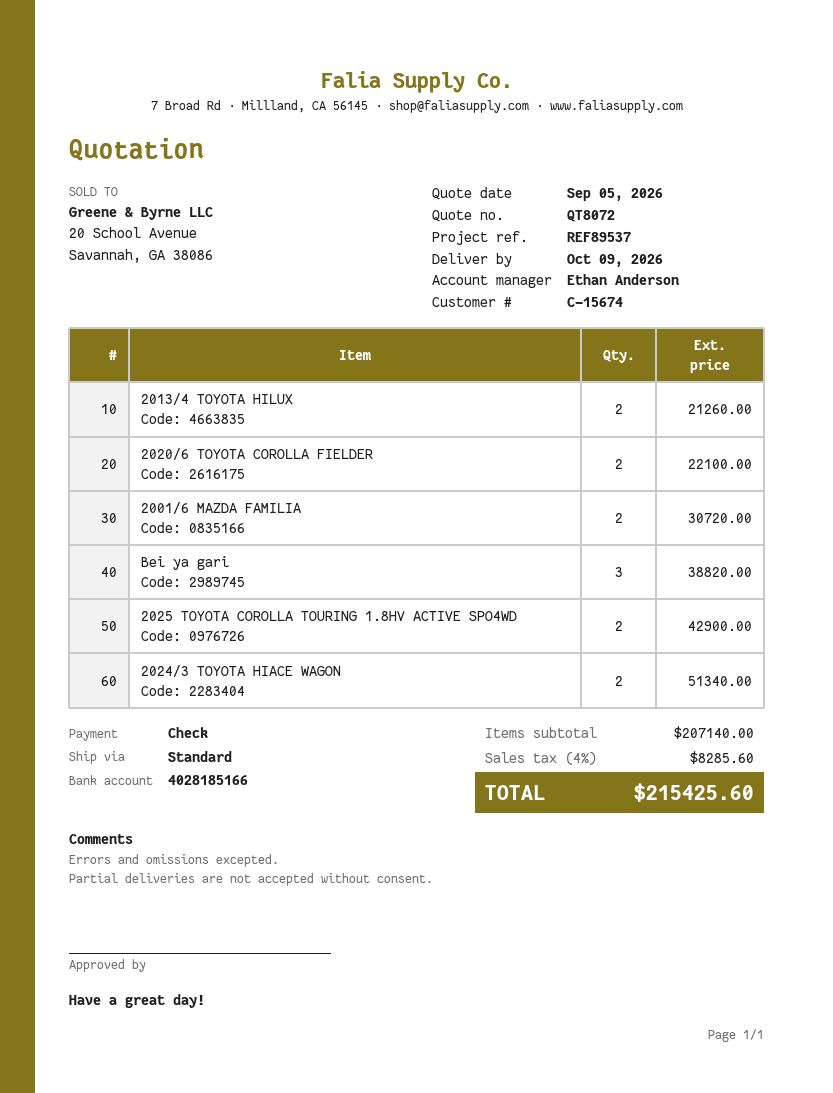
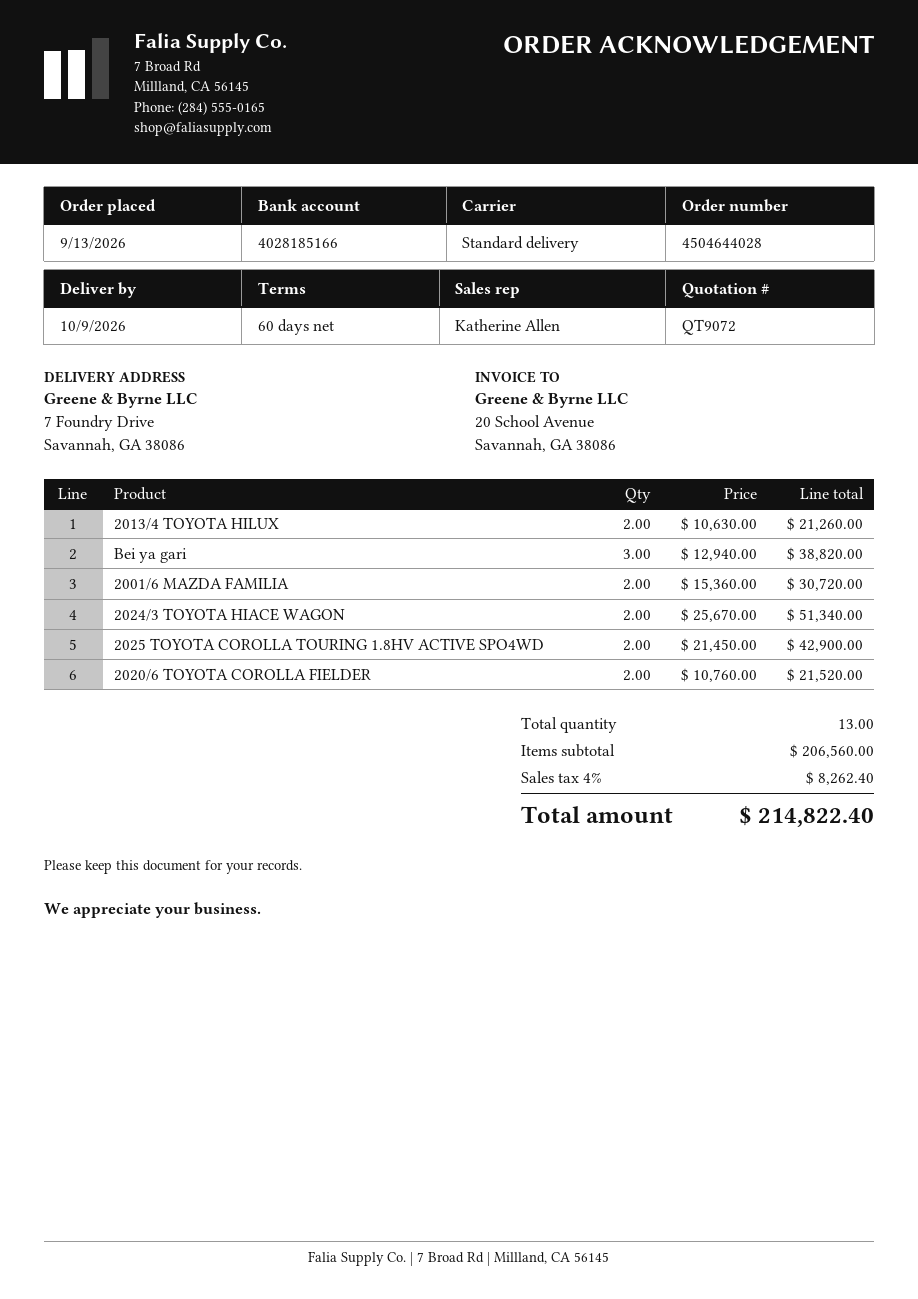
quote number: QT8072 -> QT9072
sales rep: Ethan Anderson -> Katherine Allen
2020/6 TOYOTA COROLLA FIELDER: 2 for 22100.00 -> 2 for 21520.00
subtotal: 207140.00 -> 206560.00
tax: 4% = 8285.60 -> 4% = 8262.40
total: 215425.60 -> 214822.40

